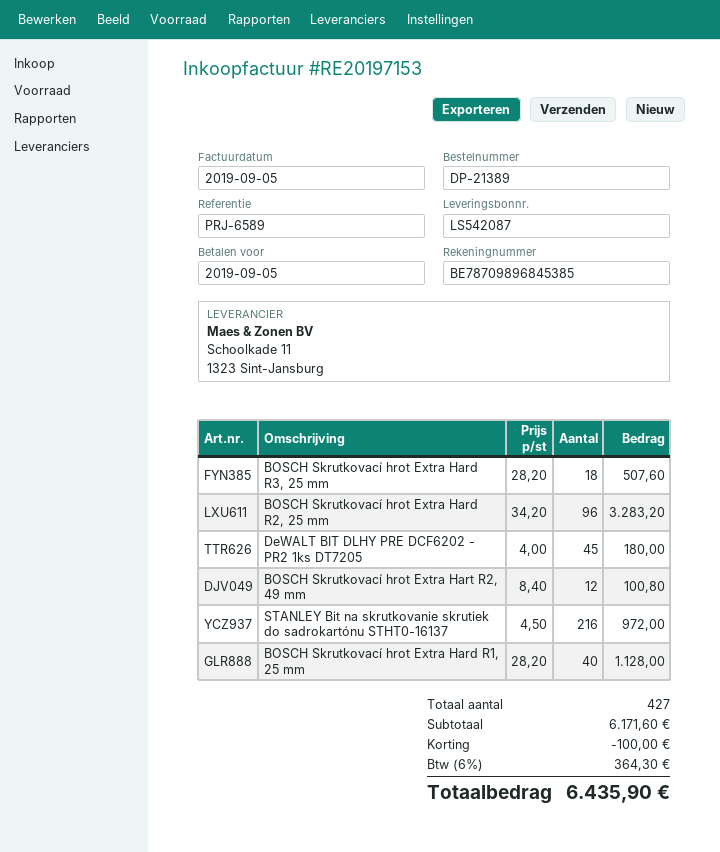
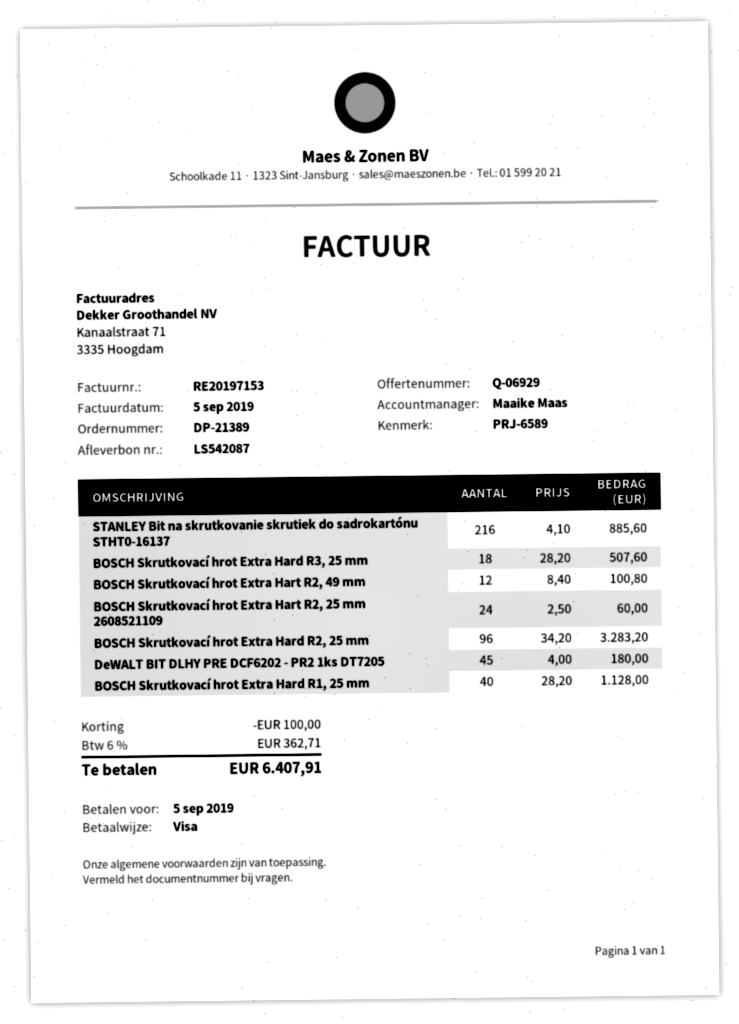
STANLEY Bit na skrutkovanie skrutiek do sadrokartónu STHT0-16137: 216 x 4.50 = 972.00 -> 216 x 4.10 = 885.60
BOSCH Skrutkovací hrot Extra Hart R2, 25 mm 2608521109: none -> 24 x 2.50 = 60.00
tax: 6% = 364.30 -> 6% = 362.71
total: 6435.90 -> 6407.91

